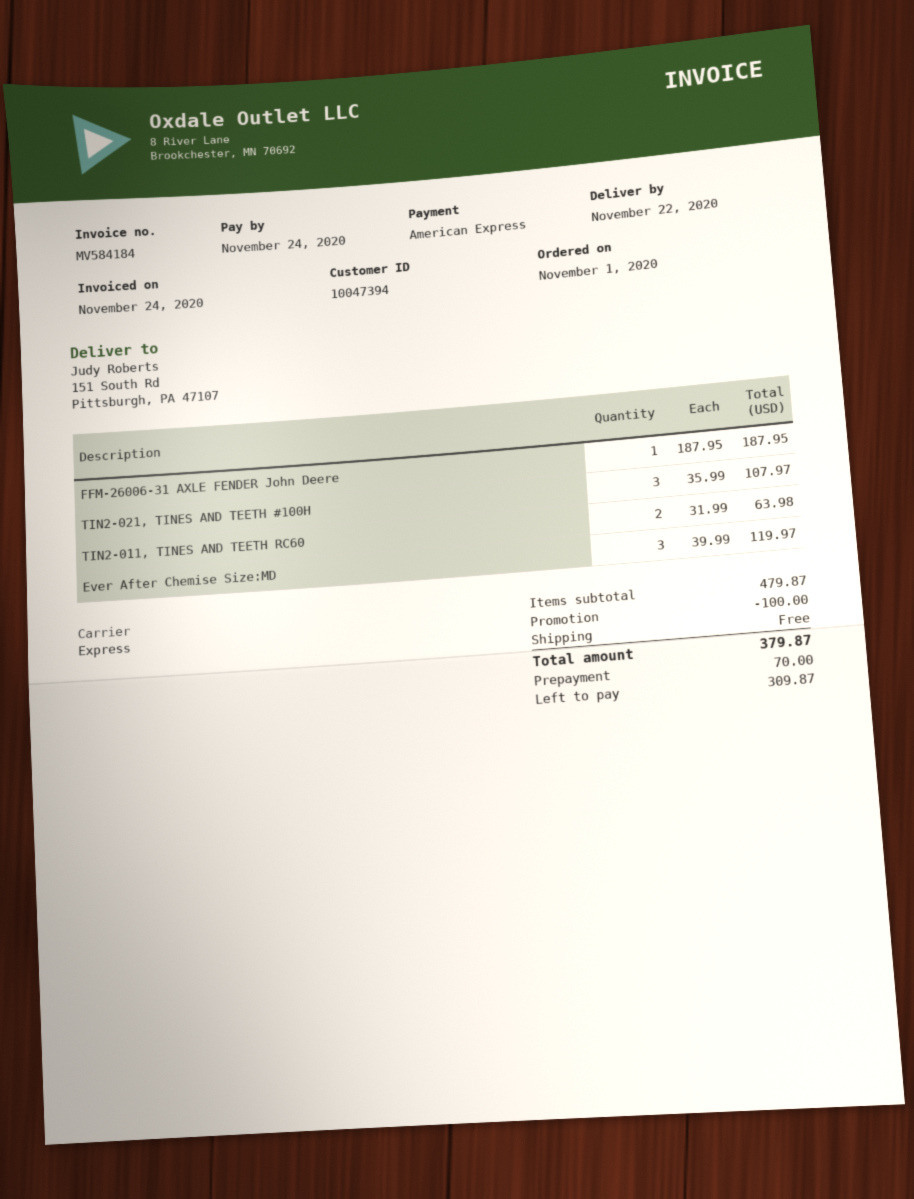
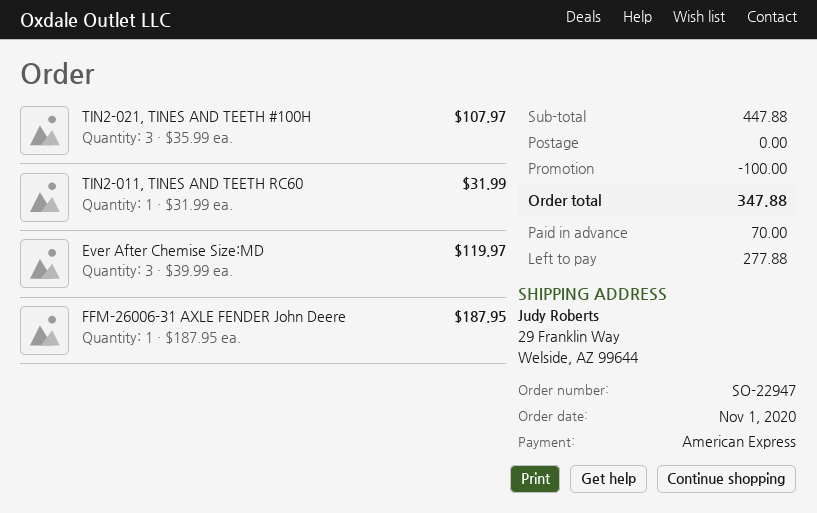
ship to: 151 South Rd, Pittsburgh, PA 47107 -> 29 Franklin Way, Welside, AZ 99644
TIN2-011, TINES AND TEETH RC60: 2 x 31.99 = 63.98 -> 1 x 31.99 = 31.99
subtotal: 479.87 -> 447.88
total: 379.87 -> 347.88
balance: 309.87 -> 277.88

